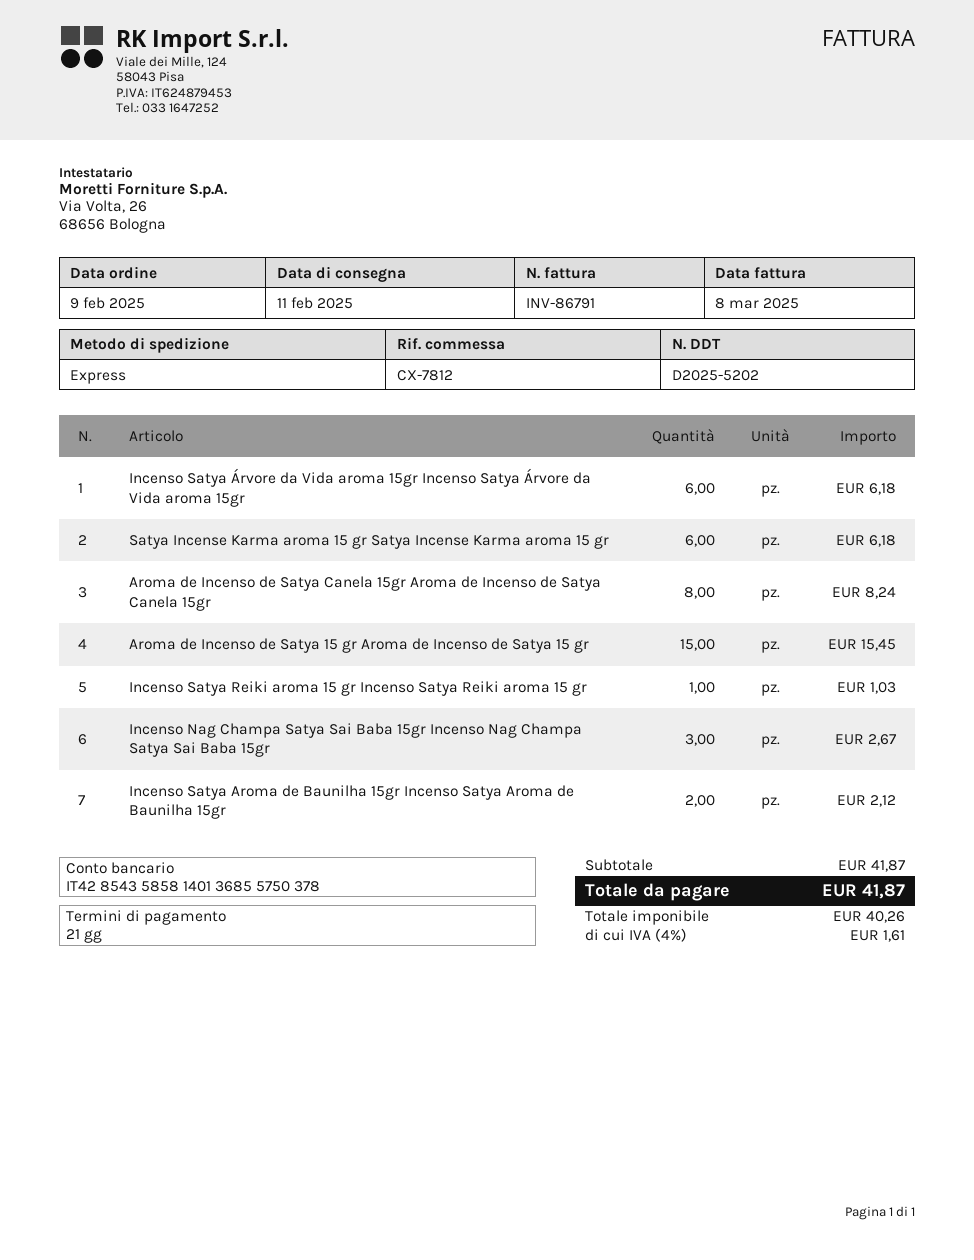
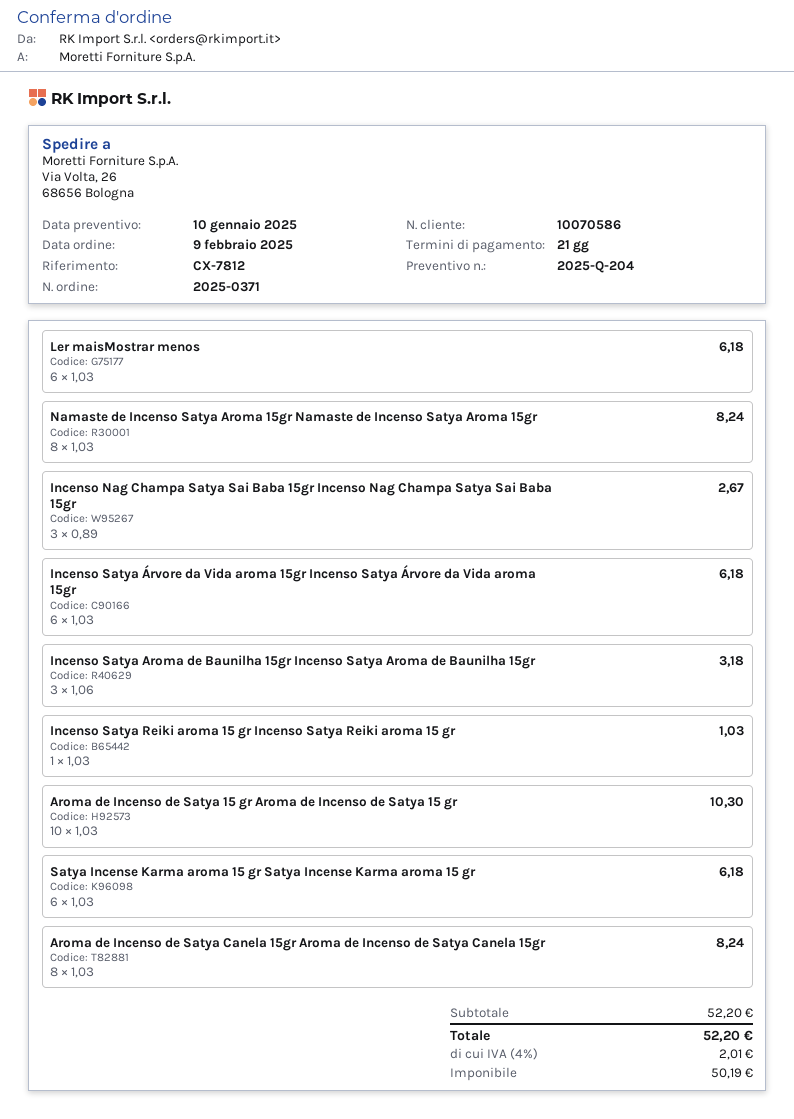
Aroma de Incenso de Satya 15 gr Aroma de Incenso de Satya 15 gr: 15 for 15.45 -> 10 for 10.30
Incenso Satya Aroma de Baunilha 15gr Incenso Satya Aroma de Baunilha 15gr: 2 for 2.12 -> 3 for 3.18
Ler maisMostrar menos: none -> 6 for 6.18
Namaste de Incenso Satya Aroma 15gr Namaste de Incenso Satya Aroma 15gr: none -> 8 for 8.24
subtotal: 41.87 -> 52.20
net: 40.26 -> 50.19
tax: 4% = 1.61 -> 4% = 2.01
total: 41.87 -> 52.20

